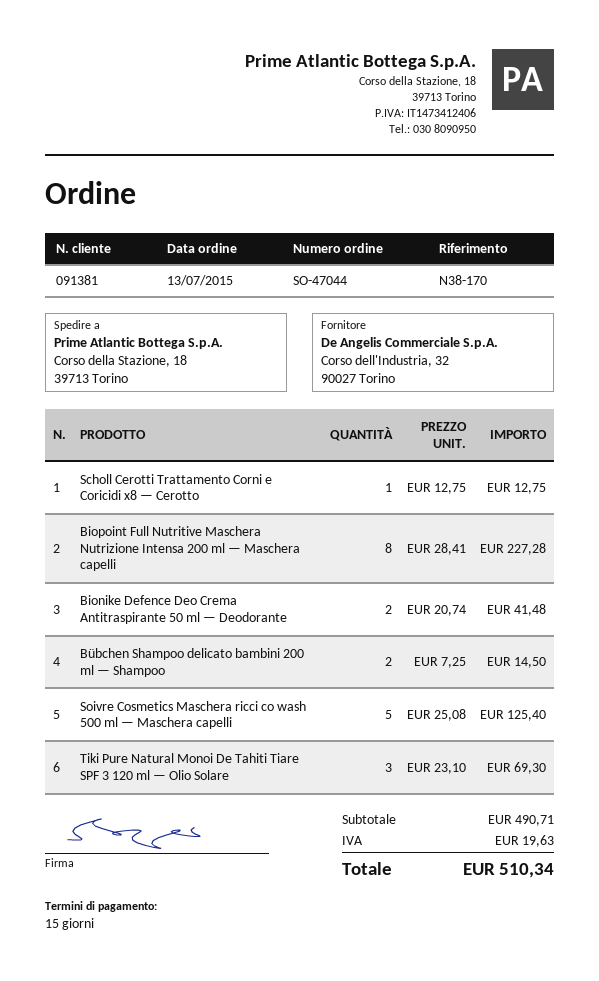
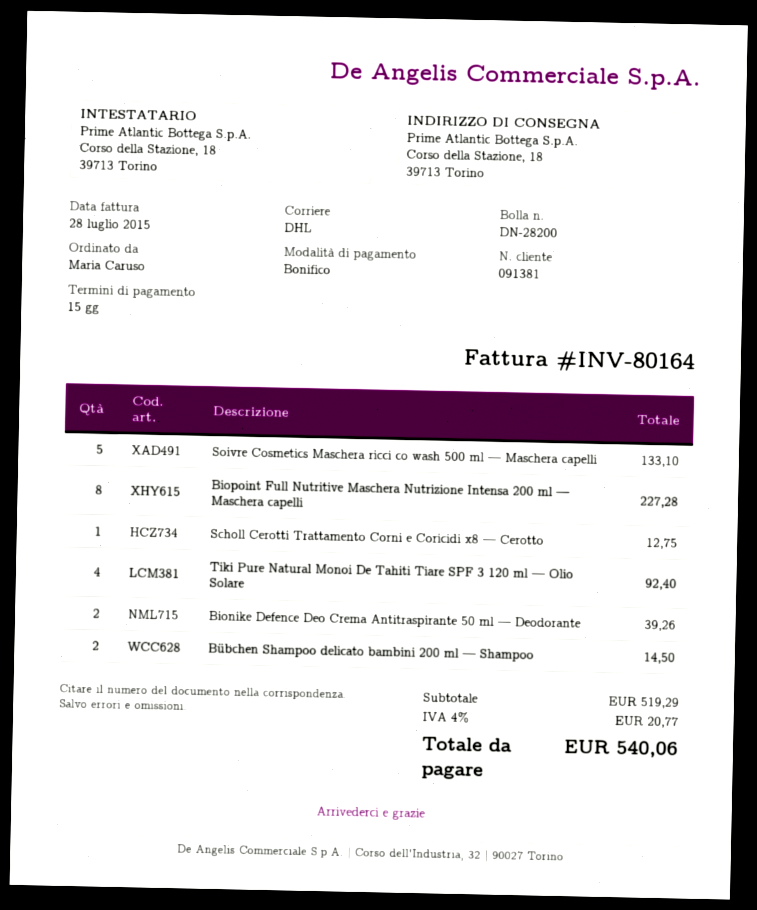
Bionike Defence Deo Crema Antitraspirante 50 ml — Deodorante: 2 for 41.48 -> 2 for 39.26
Soivre Cosmetics Maschera ricci co wash 500 ml — Maschera capelli: 5 for 125.40 -> 5 for 133.10
Tiki Pure Natural Monoi De Tahiti Tiare SPF 3 120 ml — Olio Solare: 3 for 69.30 -> 4 for 92.40
subtotal: 490.71 -> 519.29
tax: 19.63 -> 20.77
total: 510.34 -> 540.06

